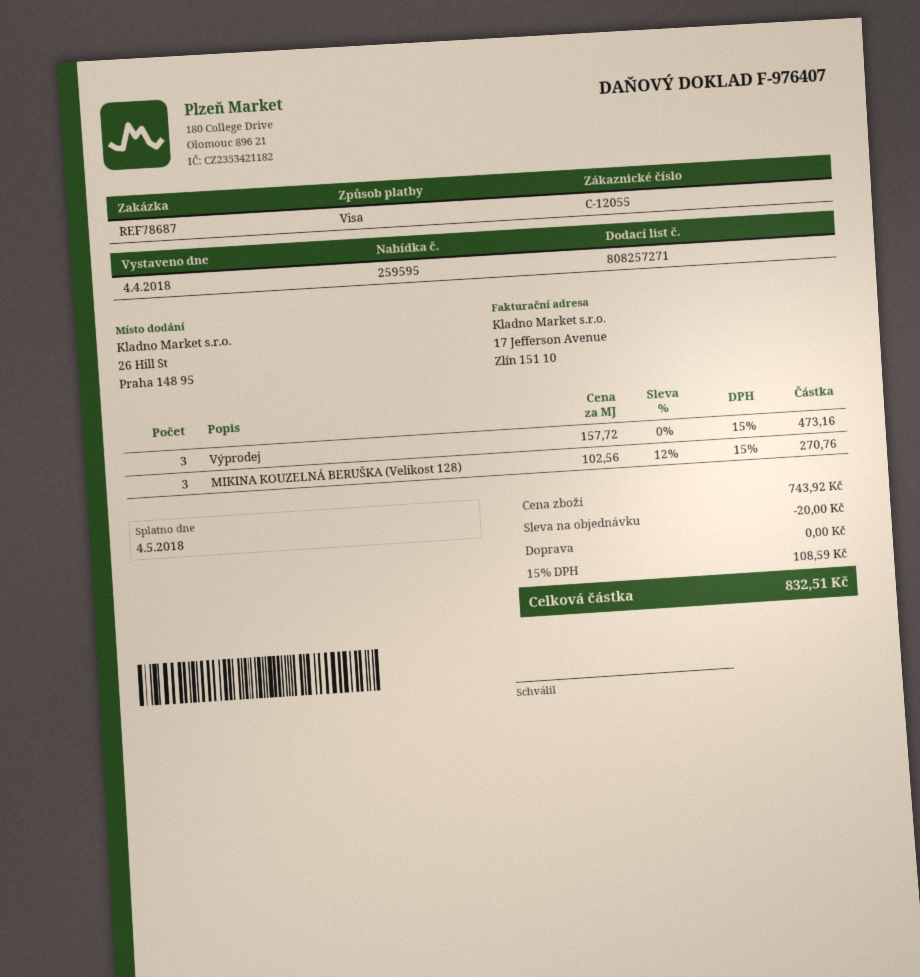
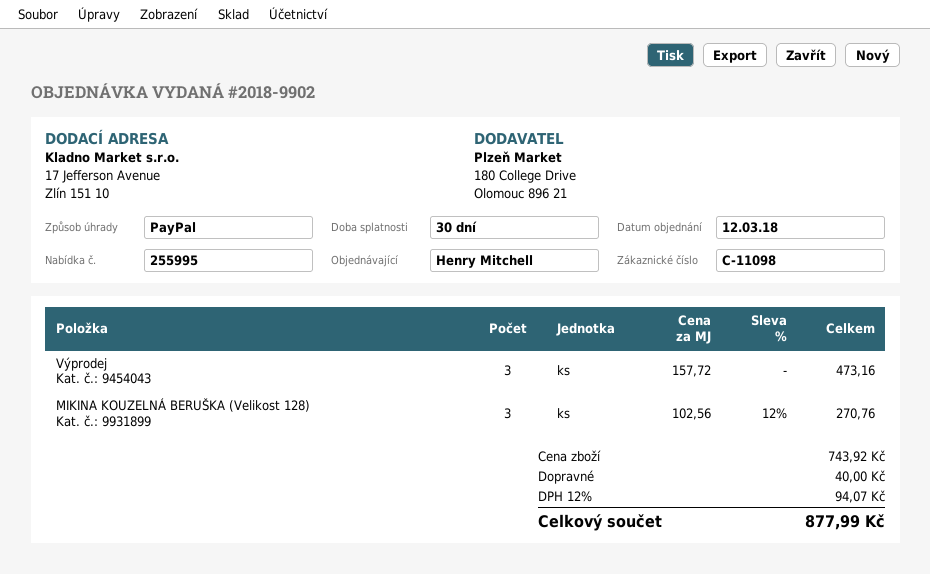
quote number: 259595 -> 255995
customer number: C-12055 -> C-11098
payment method: Visa -> PayPal
ship to: 26 Hill St, Praha 148 95 -> 17 Jefferson Avenue, Zlín 151 10
discount: 20.00 -> none
shipping: 0.00 -> 40.00
tax: 15% = 108.59 -> 12% = 94.07
total: 832.51 -> 877.99

